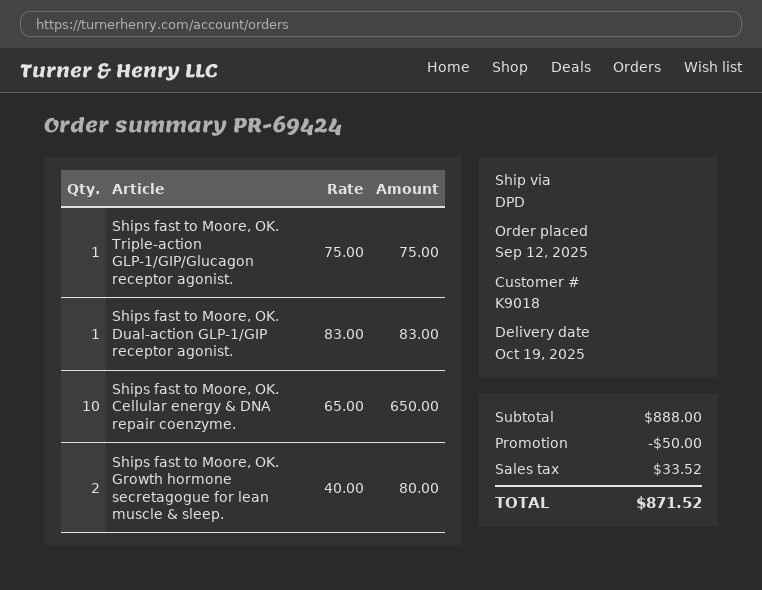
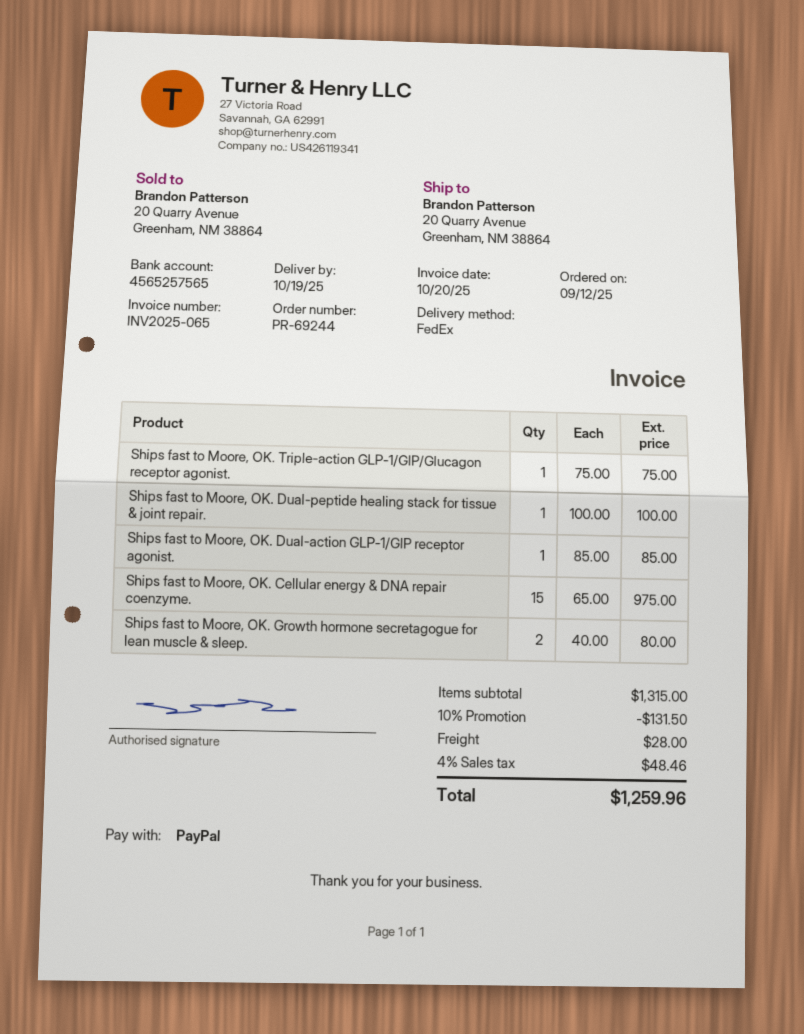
order number: PR-69424 -> PR-69244
shipping method: DPD -> FedEx
Ships fast to Moore, OK. Dual-action GLP-1/GIP receptor agonist.: 1 x 83.00 = 83.00 -> 1 x 85.00 = 85.00
Ships fast to Moore, OK. Cellular energy & DNA repair coenzyme.: 10 x 65.00 = 650.00 -> 15 x 65.00 = 975.00
Ships fast to Moore, OK. Dual-peptide healing stack for tissue & joint repair.: none -> 1 x 100.00 = 100.00
subtotal: 888.00 -> 1315.00
discount: 50.00 -> 131.50
shipping: none -> 28.00
tax: 33.52 -> 48.46
total: 871.52 -> 1259.96

